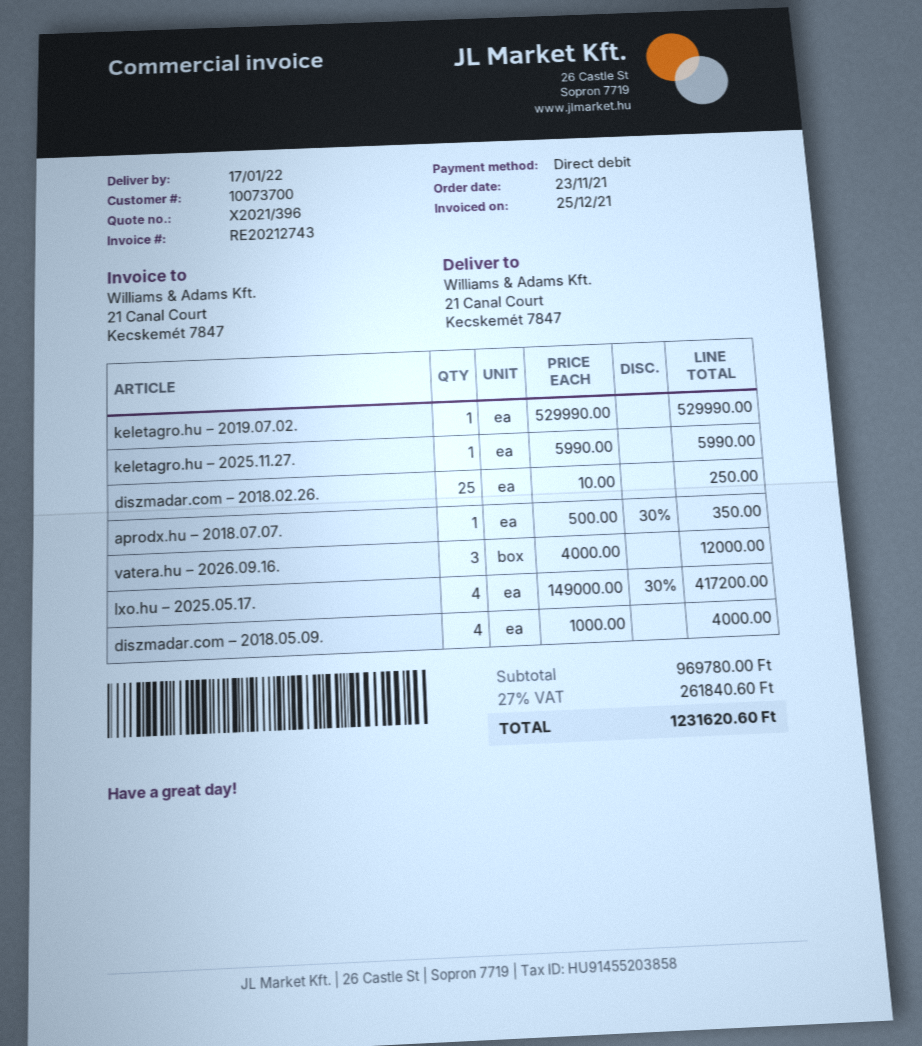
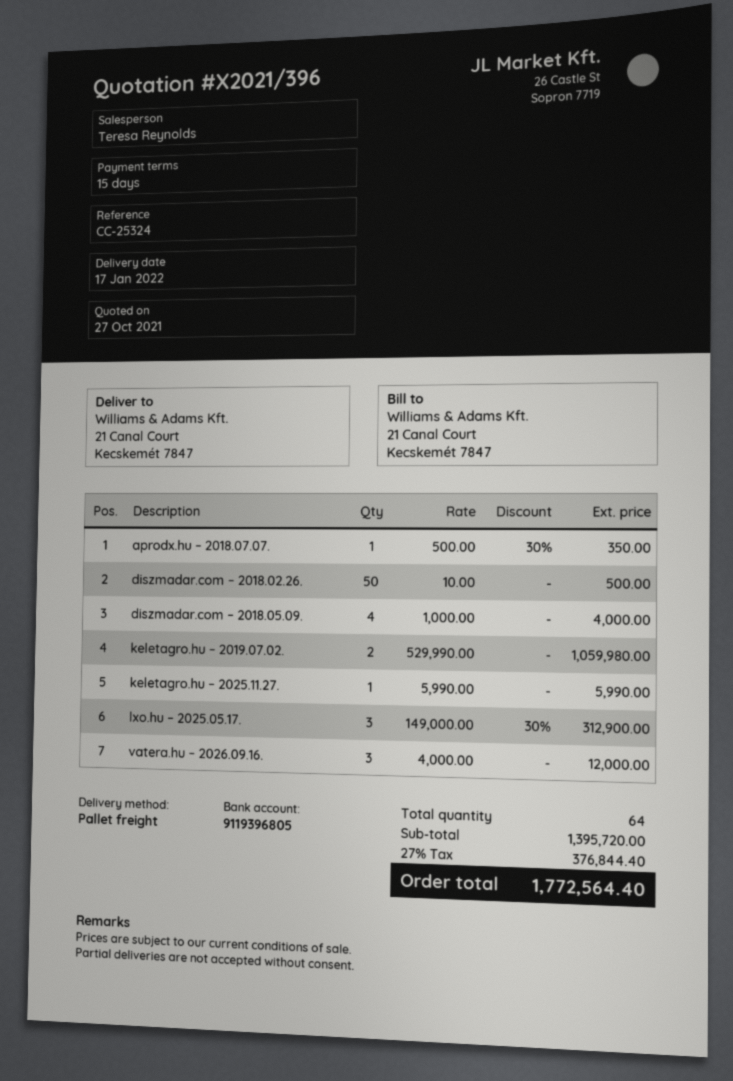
keletagro.hu – 2019.07.02.: 1 x 529990.00 = 529990.00 -> 2 x 529990.00 = 1059980.00
diszmadar.com – 2018.02.26.: 25 x 10.00 = 250.00 -> 50 x 10.00 = 500.00
lxo.hu – 2025.05.17.: 4 x 149000.00 - 30% = 417200.00 -> 3 x 149000.00 - 30% = 312900.00
subtotal: 969780.00 -> 1395720.00
tax: 27% = 261840.60 -> 27% = 376844.40
total: 1231620.60 -> 1772564.40

